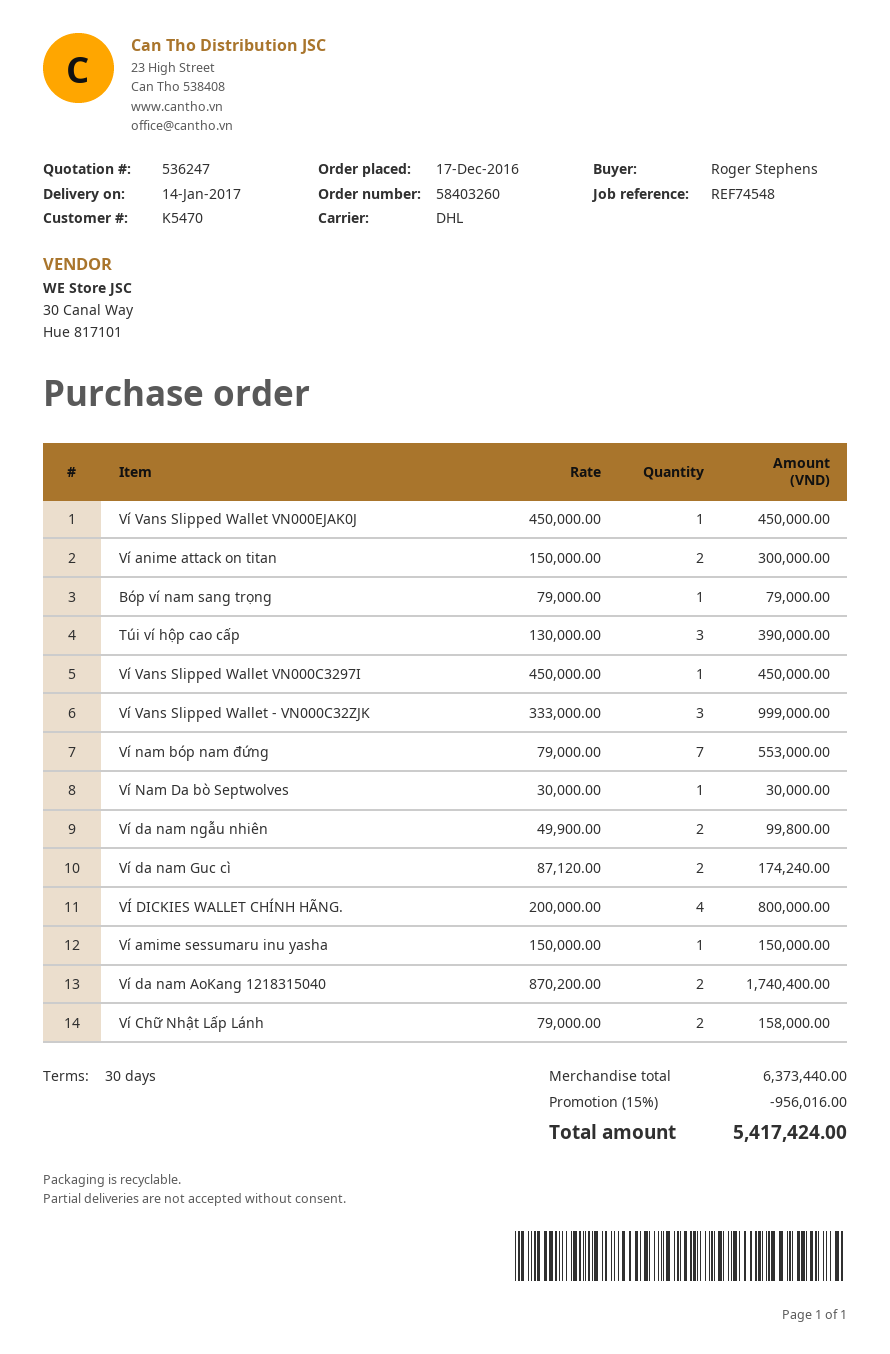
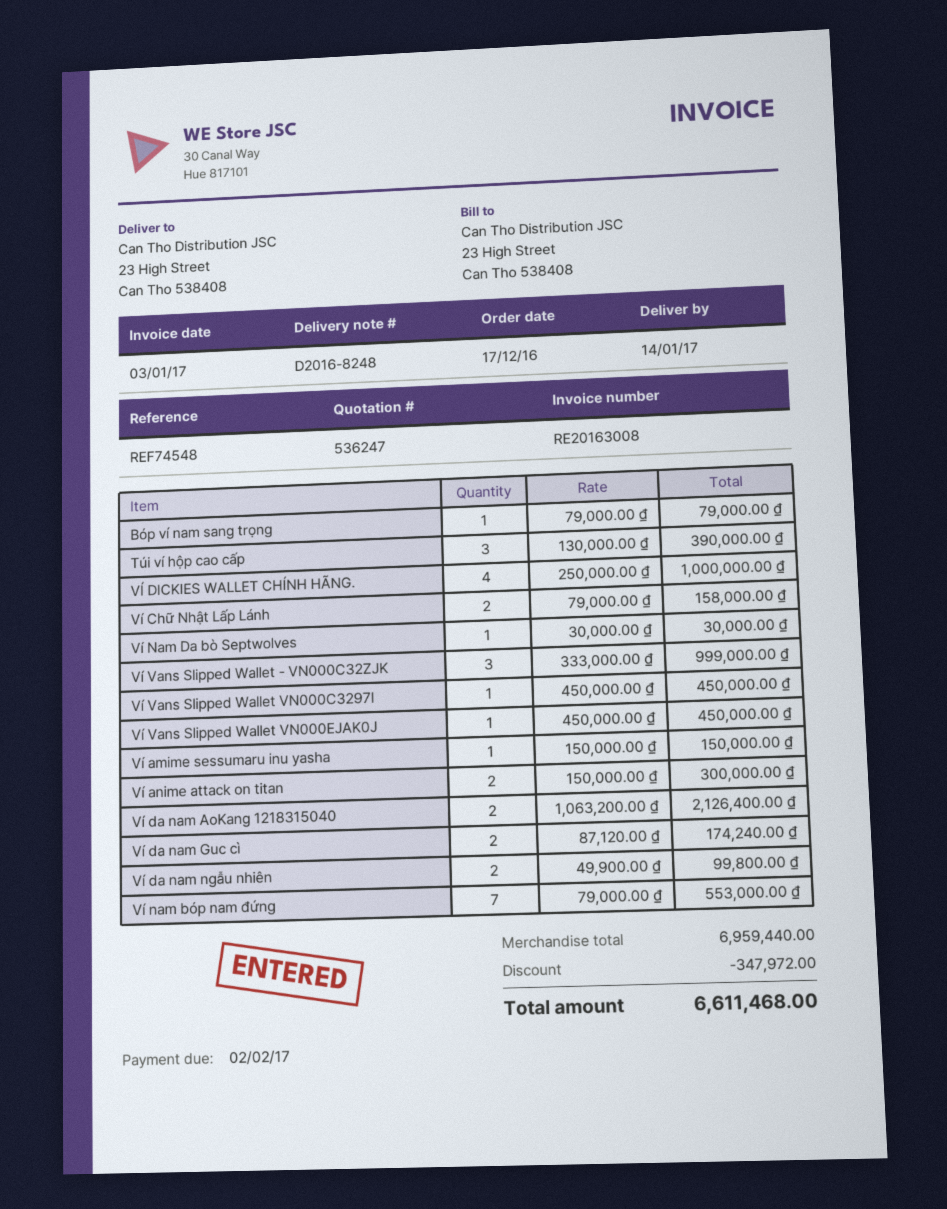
VÍ DICKIES WALLET CHÍNH HÃNG.: 4 x 200000.00 = 800000.00 -> 4 x 250000.00 = 1000000.00
Ví da nam AoKang 1218315040: 2 x 870200.00 = 1740400.00 -> 2 x 1063200.00 = 2126400.00
subtotal: 6373440.00 -> 6959440.00
discount: 956016.00 -> 347972.00
total: 5417424.00 -> 6611468.00

